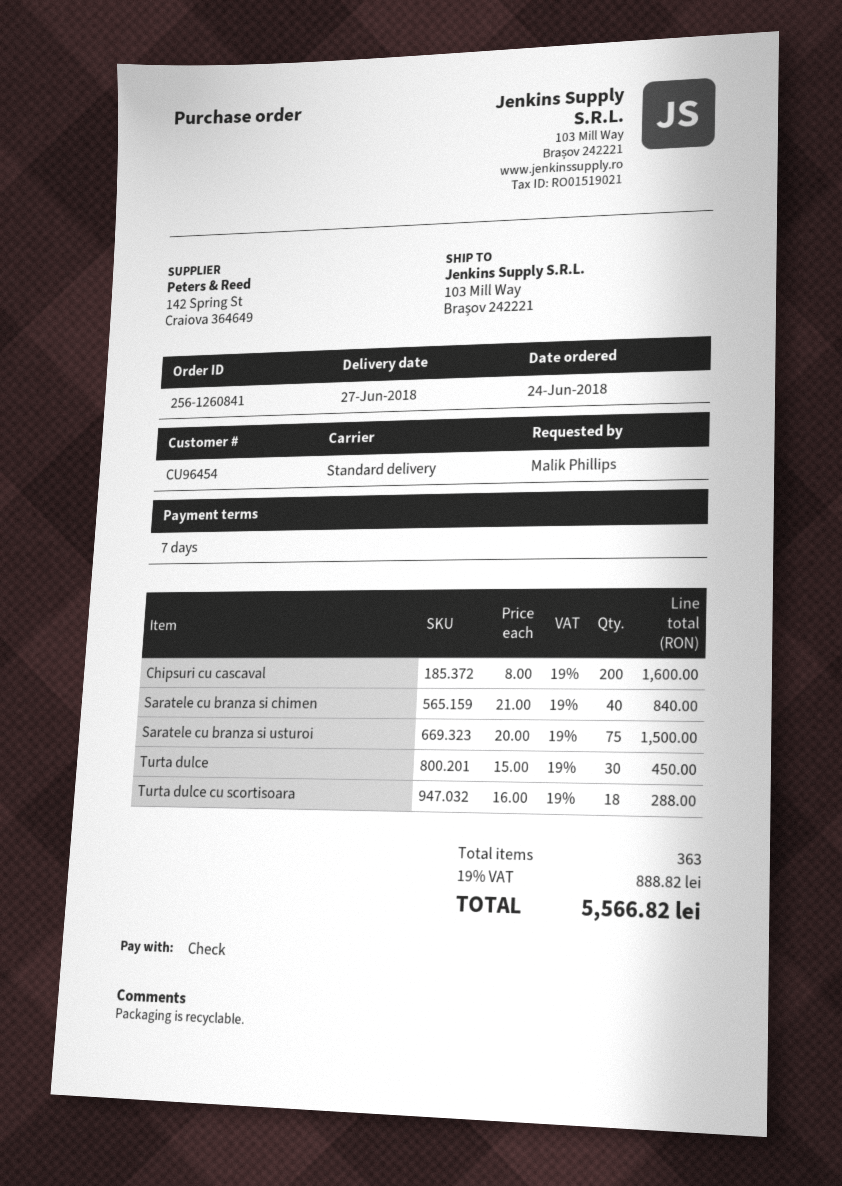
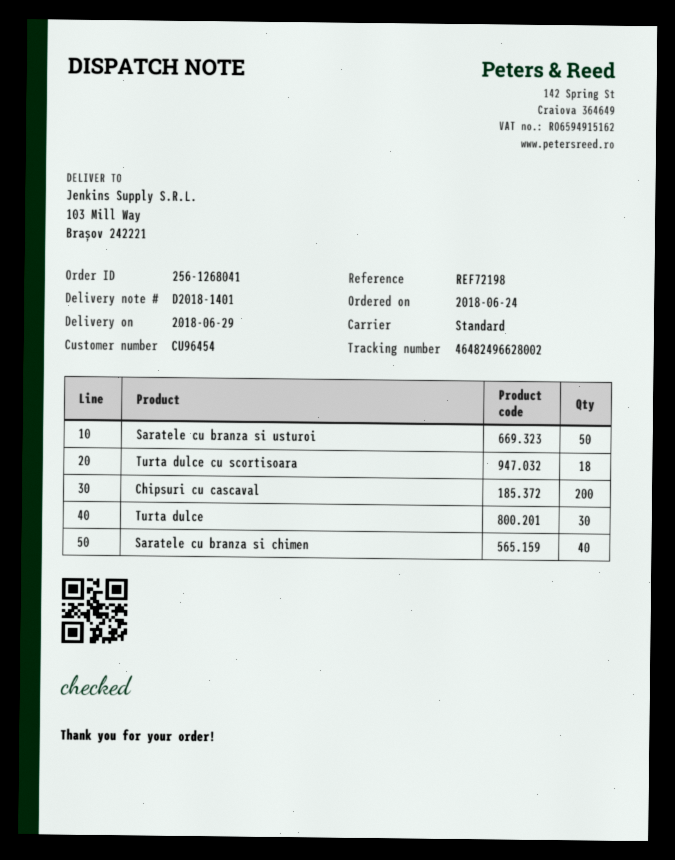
order number: 256-1260841 -> 256-1268041
delivery date: 2018-06-27 -> 2018-06-29
Saratele cu branza si usturoi: 75 -> 50

